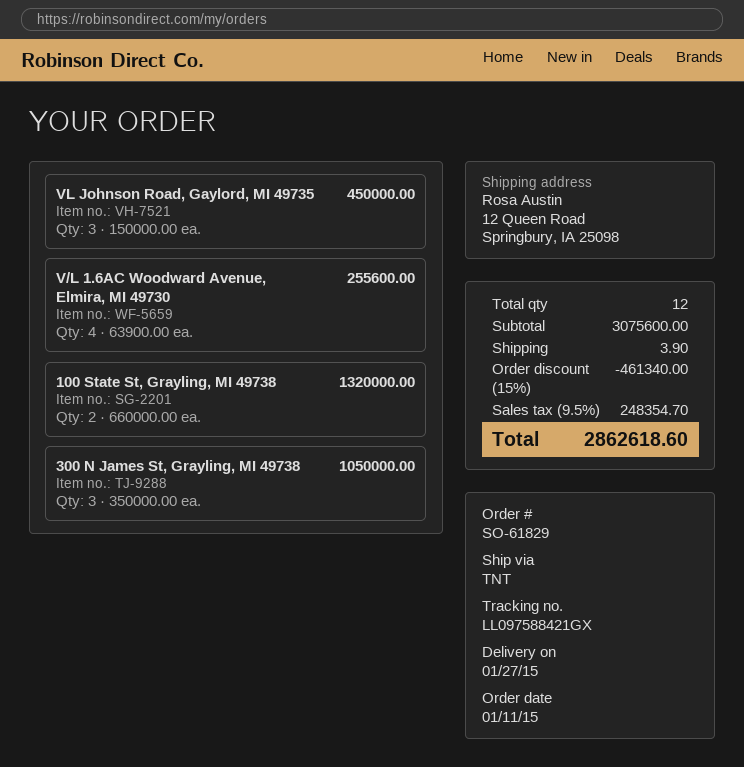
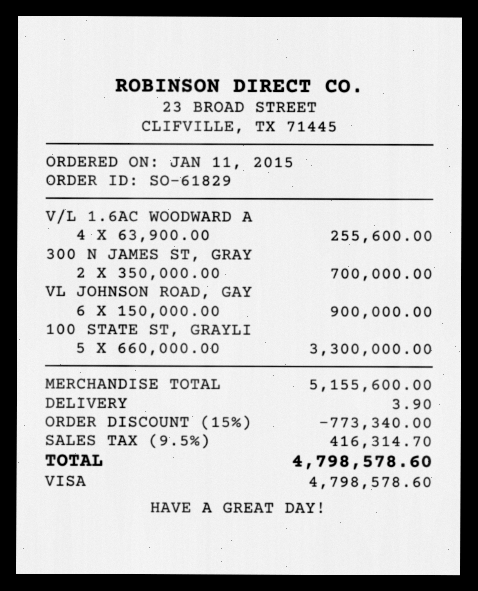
VL Johnson Road, Gaylord, MI 49735: 3 x 150000.00 = 450000.00 -> 6 x 150000.00 = 900000.00
100 State St, Grayling, MI 49738: 2 x 660000.00 = 1320000.00 -> 5 x 660000.00 = 3300000.00
300 N James St, Grayling, MI 49738: 3 x 350000.00 = 1050000.00 -> 2 x 350000.00 = 700000.00
subtotal: 3075600.00 -> 5155600.00
discount: 15% = 461340.00 -> 15% = 773340.00
tax: 9.5% = 248354.70 -> 9.5% = 416314.70
total: 2862618.60 -> 4798578.60

